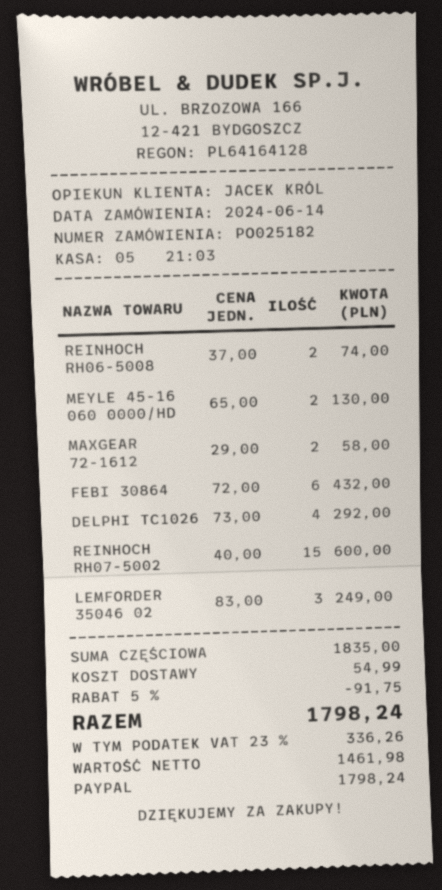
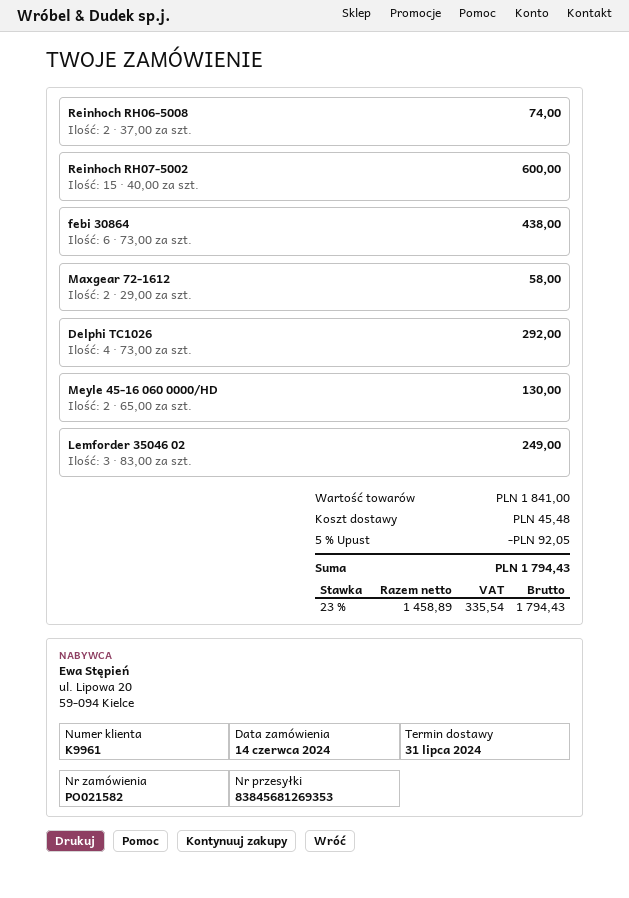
order number: PO025182 -> PO021582
FEBI 30864: 6 x 72.00 = 432.00 -> 6 x 73.00 = 438.00
subtotal: 1835.00 -> 1841.00
discount: 5% = 91.75 -> 5% = 92.05
shipping: 54.99 -> 45.48
net: 1461.98 -> 1458.89
tax: 23% = 336.26 -> 23% = 335.54
total: 1798.24 -> 1794.43

